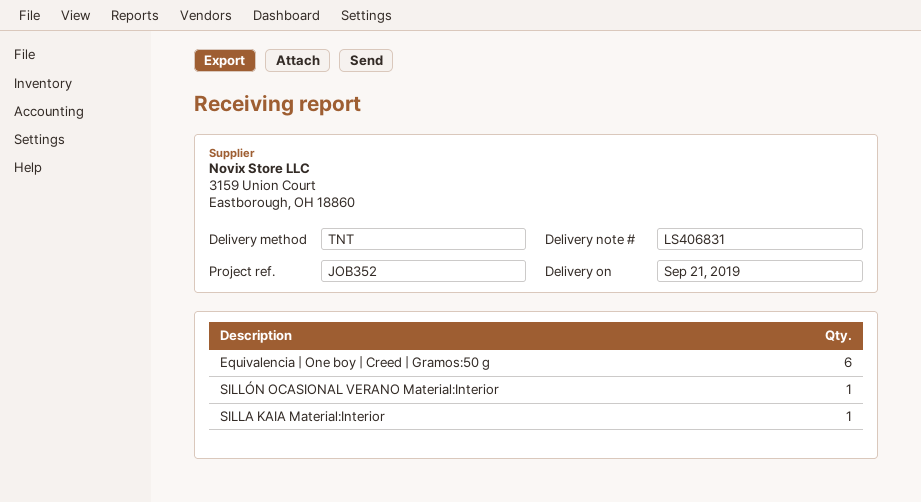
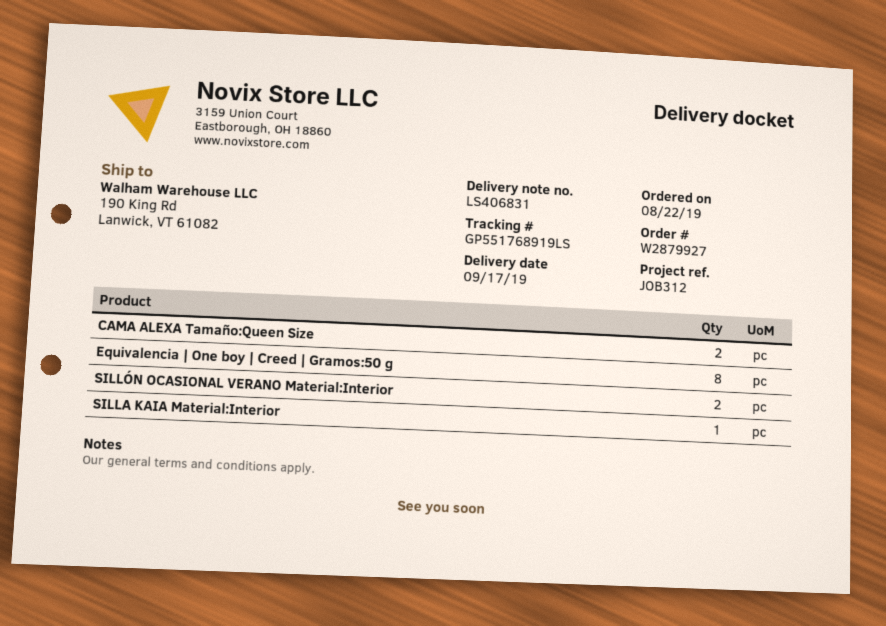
delivery date: 2019-09-21 -> 2019-09-17
reference: JOB352 -> JOB312
Equivalencia | One boy | Creed | Gramos:50 g: 6 -> 8
SILLÓN OCASIONAL VERANO Material:Interior: 1 -> 2
CAMA ALEXA Tamaño:Queen Size: none -> 2

